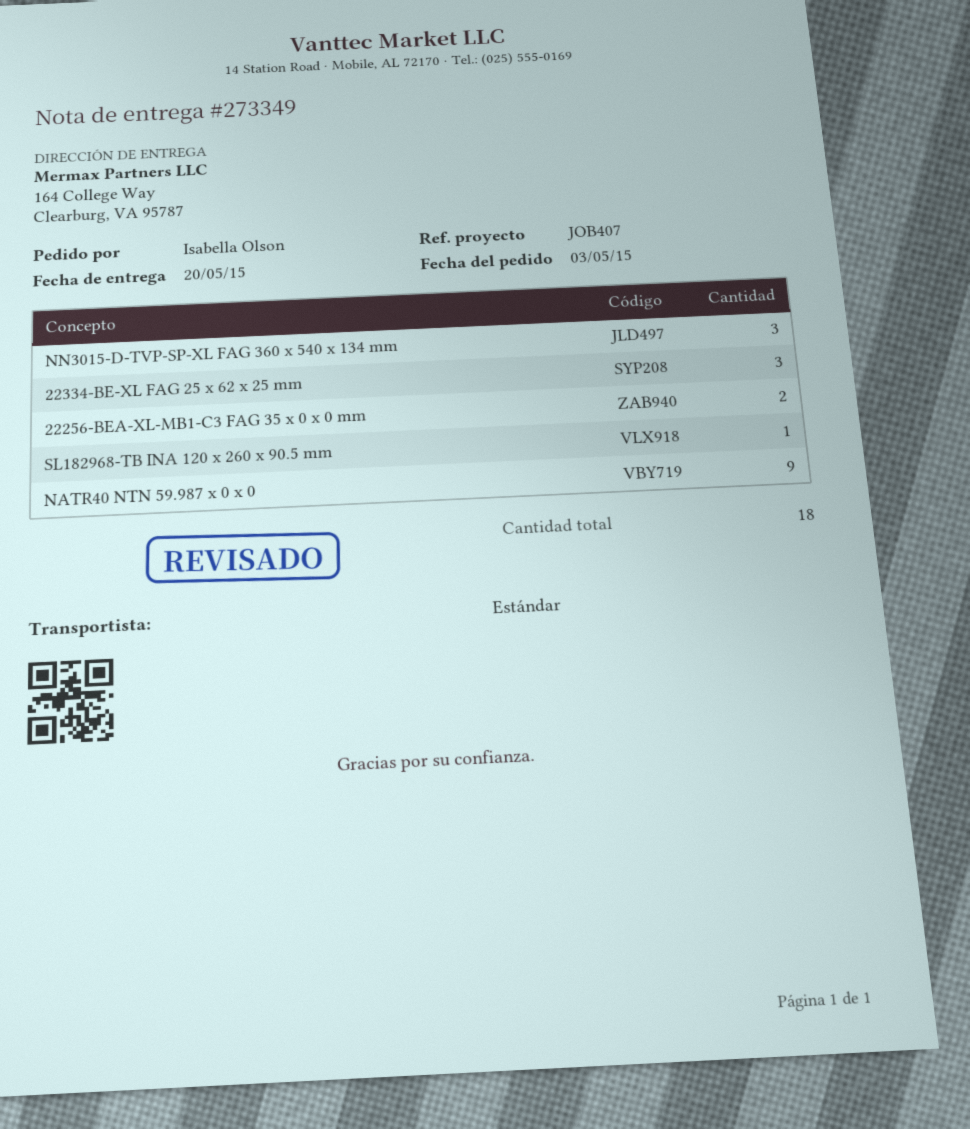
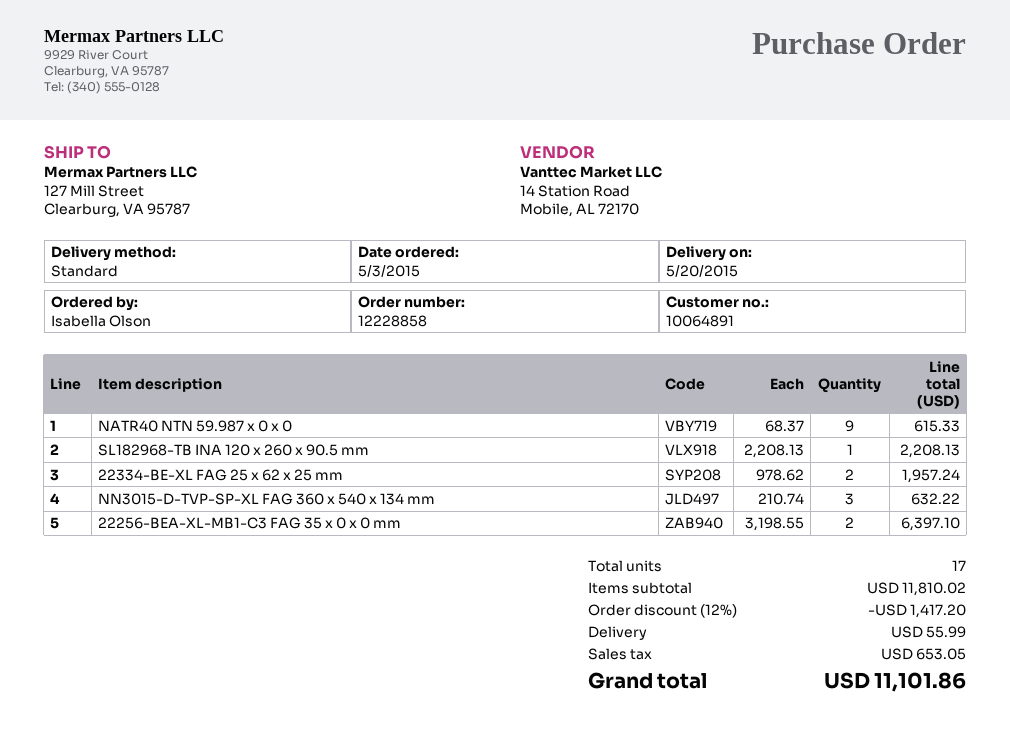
ship to: 164 College Way, Clearburg, VA 95787 -> 127 Mill Street, Clearburg, VA 95787
22334-BE-XL FAG 25 x 62 x 25 mm: 3 -> 2
total quantity: 18 -> 17

